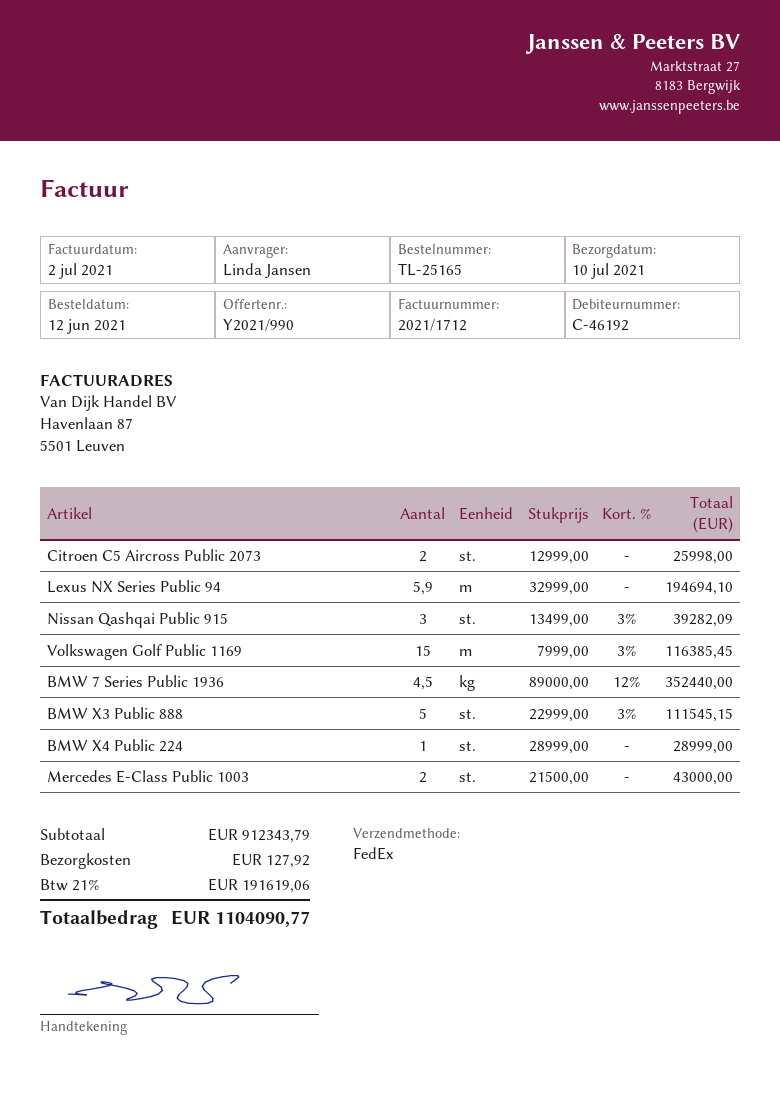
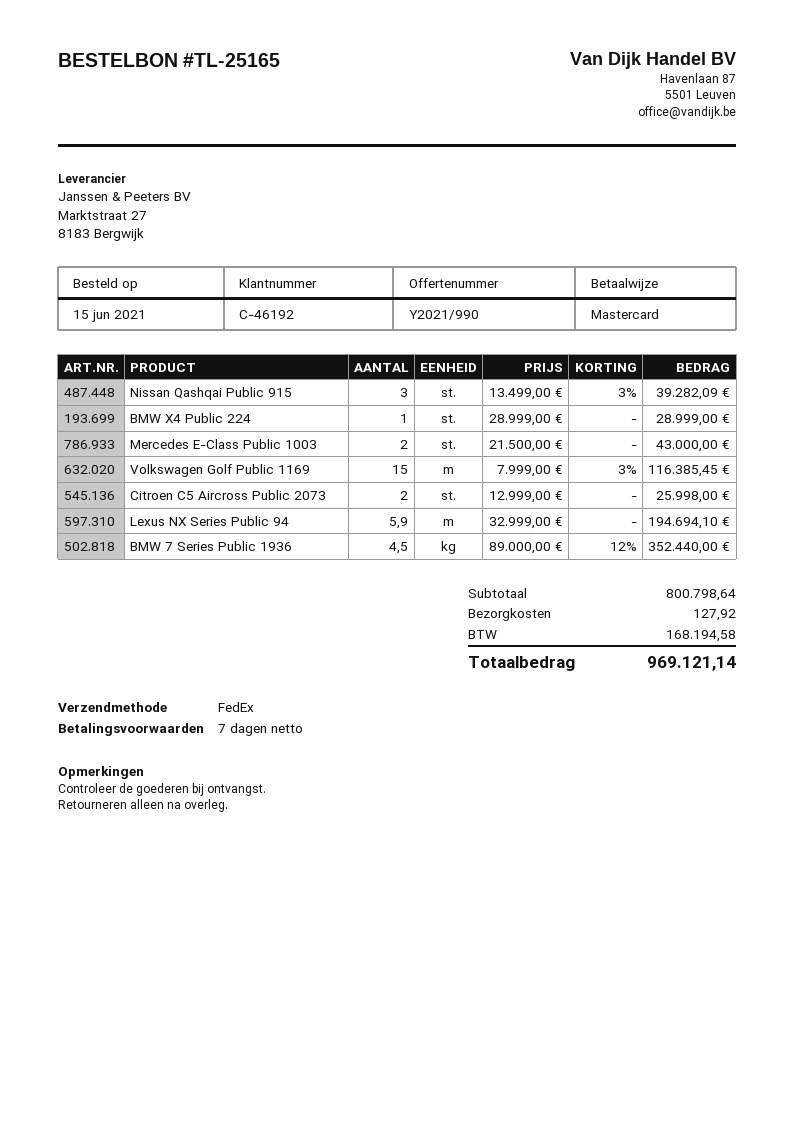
order date: 2021-06-12 -> 2021-06-15
BMW X3 Public 888: 5 x 22999.00 - 3% = 111545.15 -> none
subtotal: 912343.79 -> 800798.64
tax: 191619.06 -> 168194.58
total: 1104090.77 -> 969121.14

